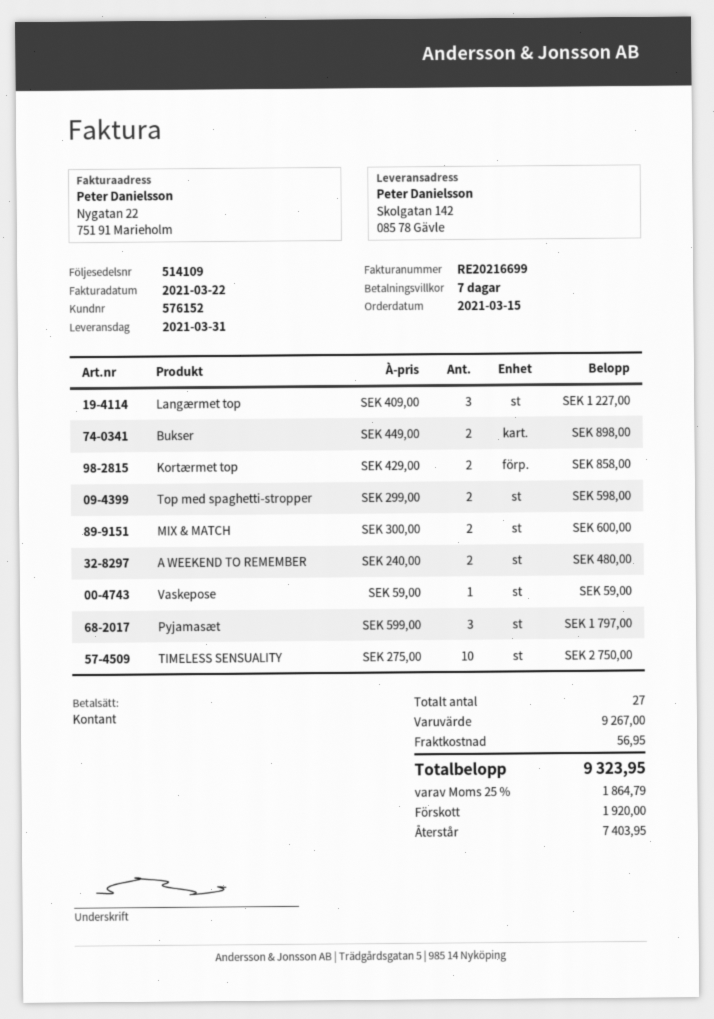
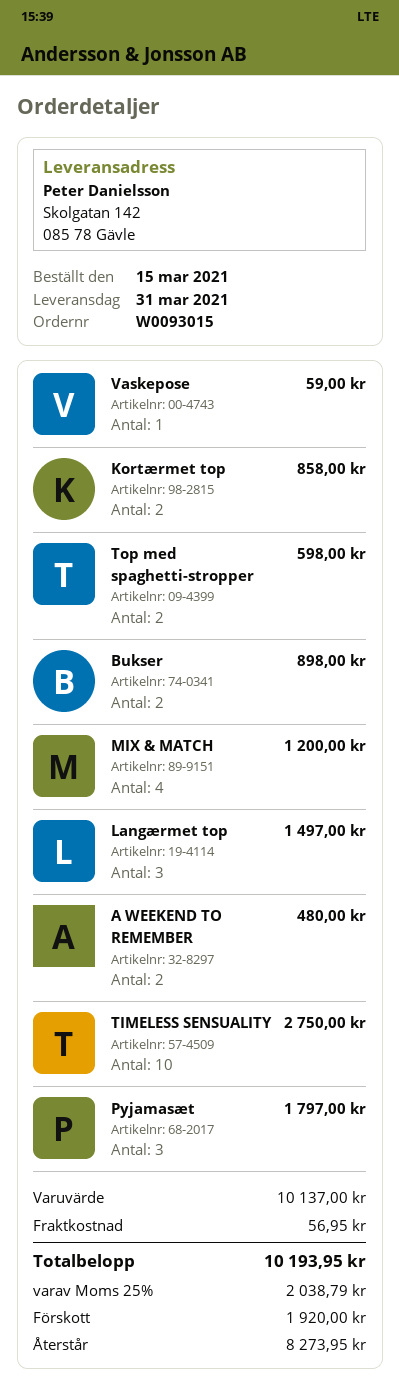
Langærmet top: 3 for 1227.00 -> 3 for 1497.00
MIX & MATCH: 2 for 600.00 -> 4 for 1200.00
subtotal: 9267.00 -> 10137.00
tax: 25% = 1864.79 -> 25% = 2038.79
total: 9323.95 -> 10193.95
balance: 7403.95 -> 8273.95

